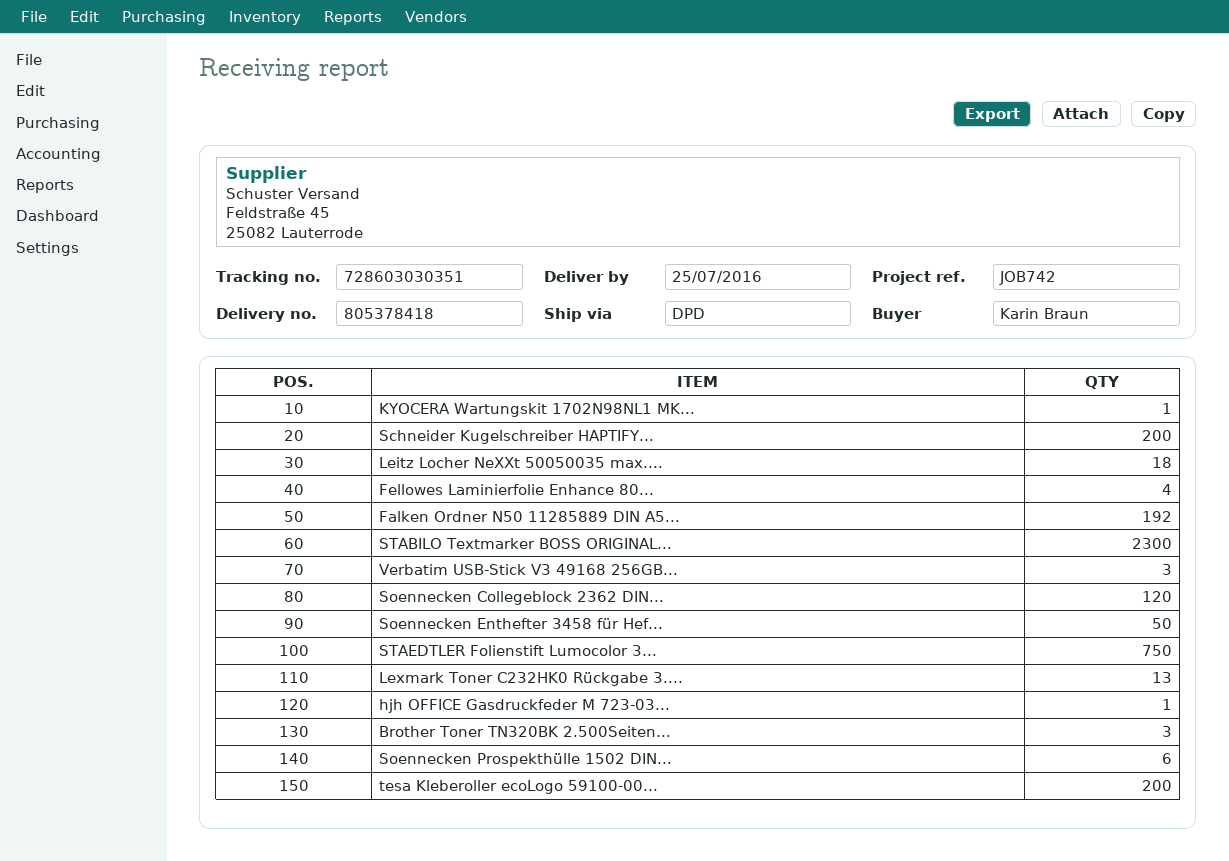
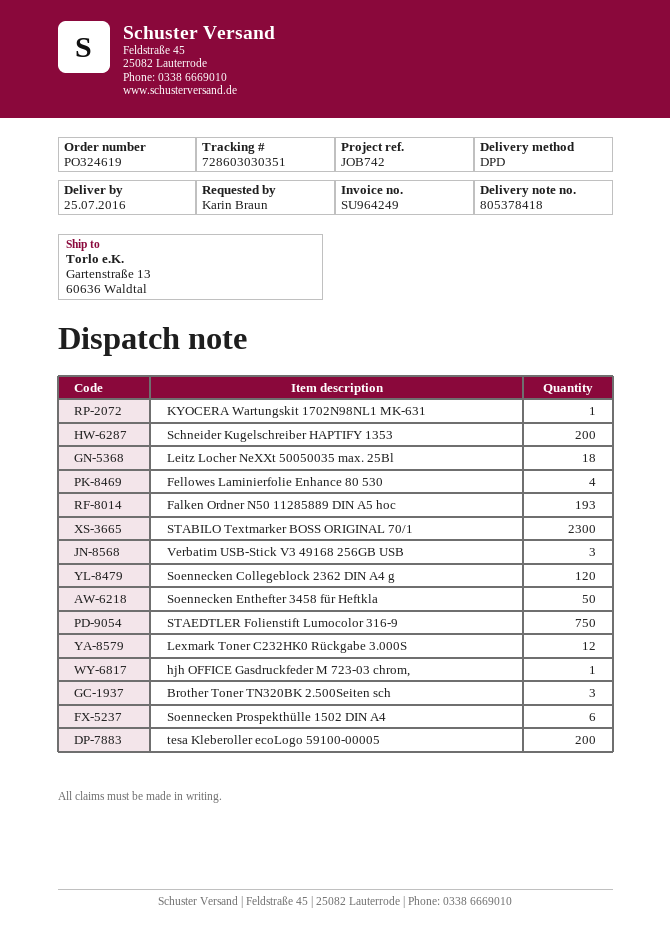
Falken Ordner N50 11285889 DIN A5...: 192 -> 193
Lexmark Toner C232HK0 Rückgabe 3....: 13 -> 12

